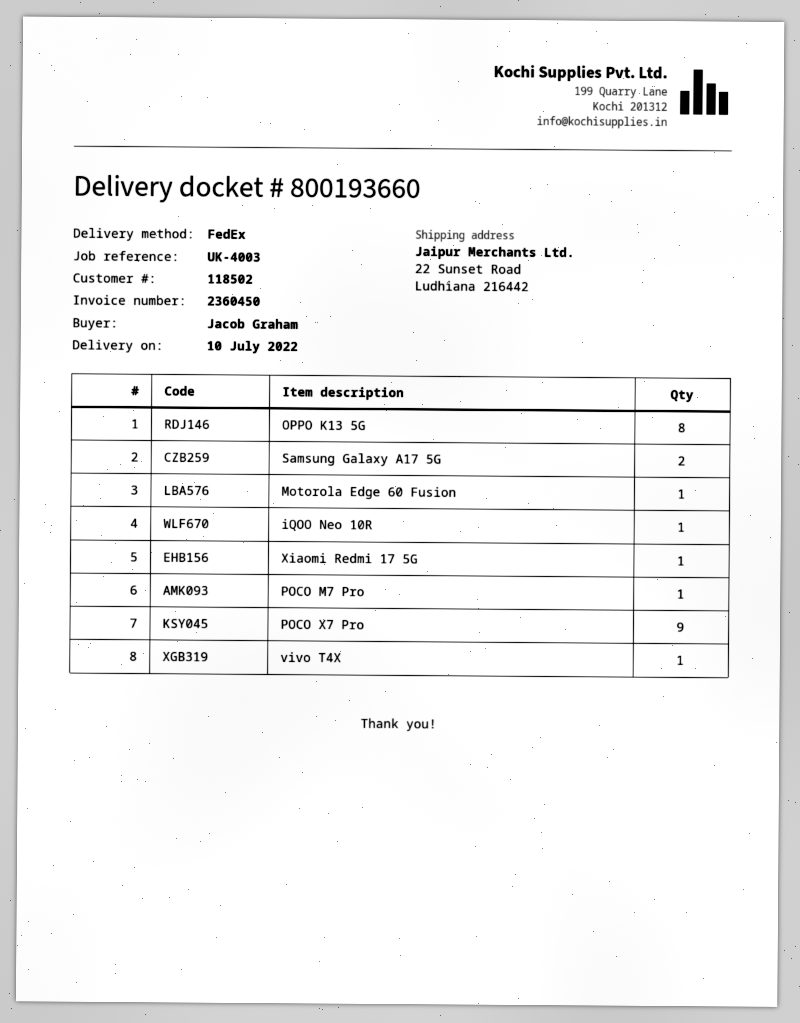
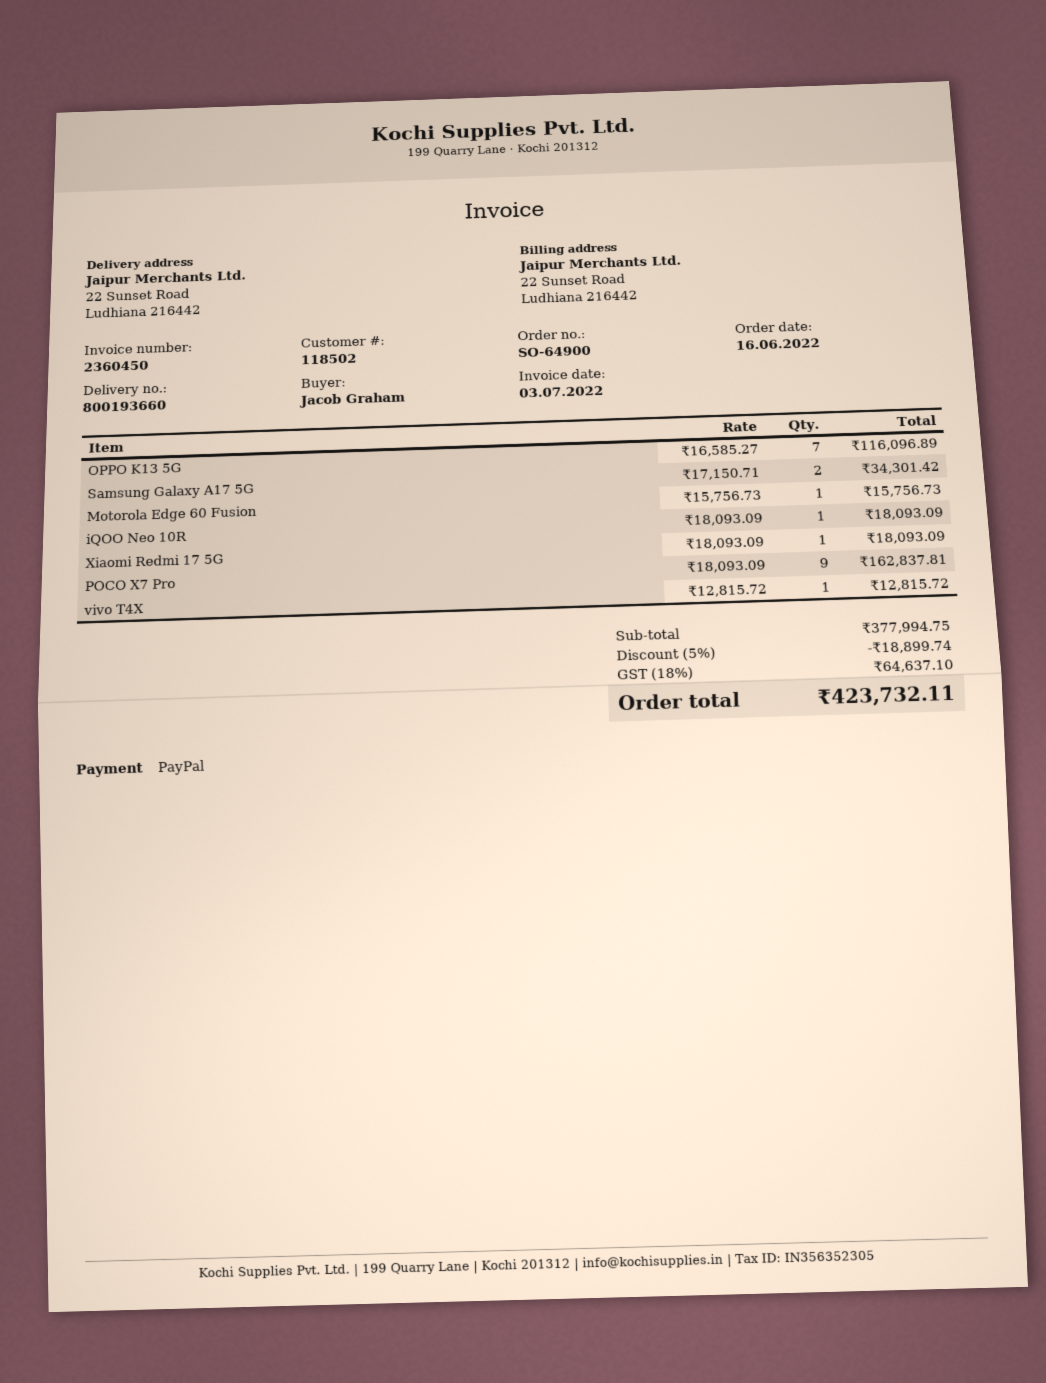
OPPO K13 5G: 8 -> 7
POCO M7 Pro: 1 -> none

